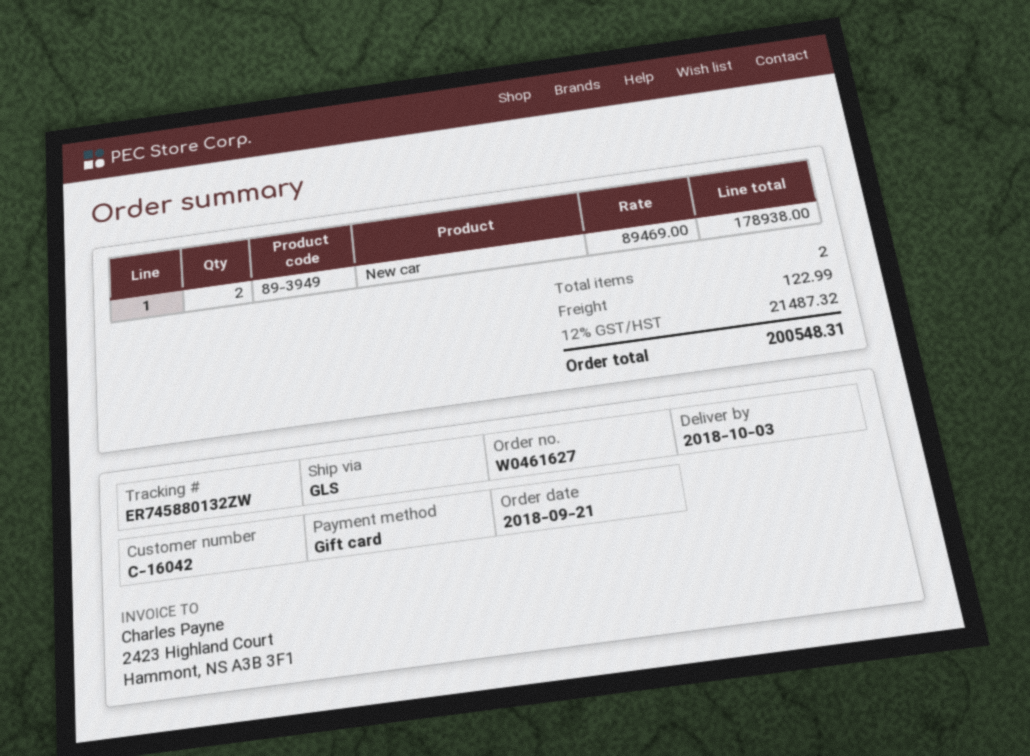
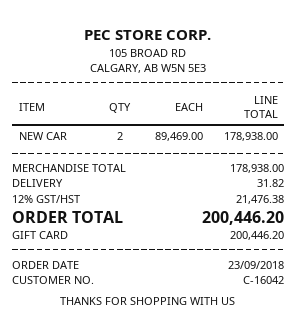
order date: 2018-09-21 -> 2018-09-23
shipping: 122.99 -> 31.82
tax: 12% = 21487.32 -> 12% = 21476.38
total: 200548.31 -> 200446.20

